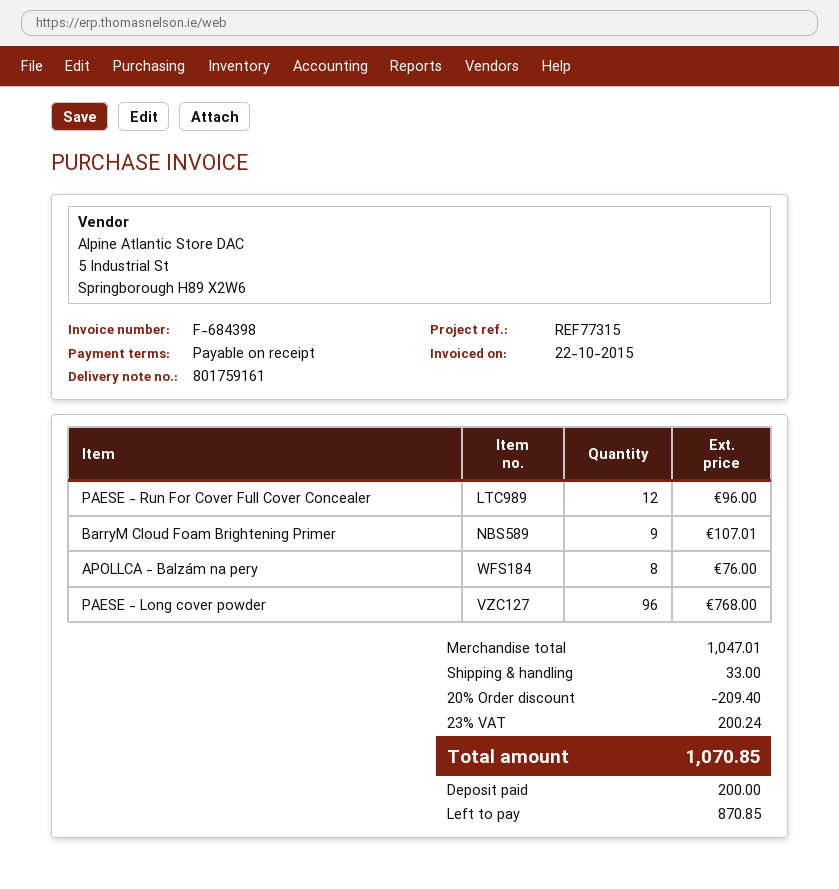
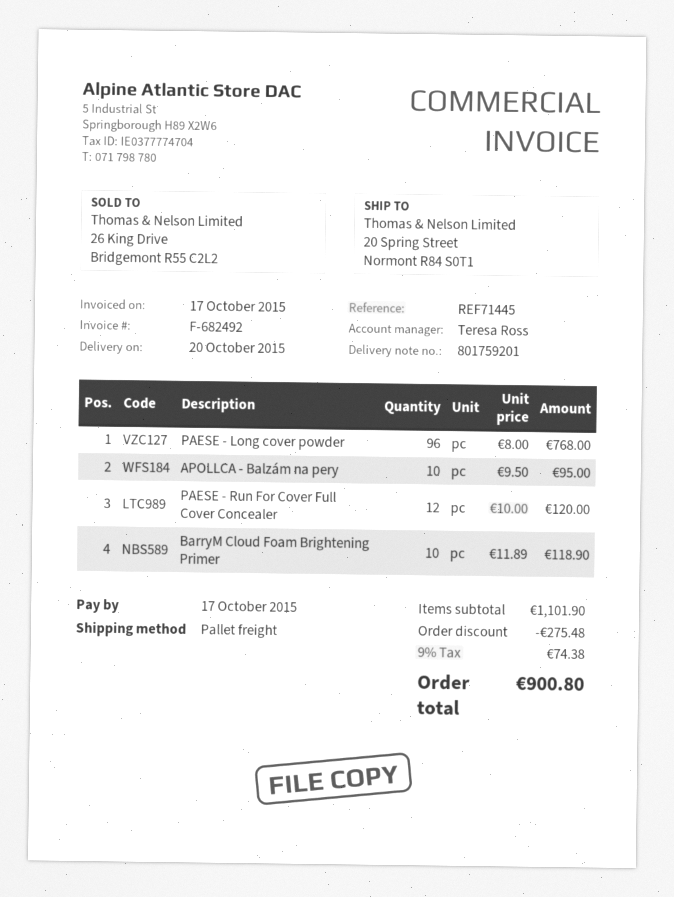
delivery note number: 801759161 -> 801759201
invoice number: F-684398 -> F-682492
invoice date: 2015-10-22 -> 2015-10-17
reference: REF77315 -> REF71445
PAESE - Run For Cover Full Cover Concealer: 12 for 96.00 -> 12 for 120.00
BarryM Cloud Foam Brightening Primer: 9 for 107.01 -> 10 for 118.90
APOLLCA - Balzám na pery: 8 for 76.00 -> 10 for 95.00
subtotal: 1047.01 -> 1101.90
discount: 209.40 -> 275.48
shipping: 33.00 -> none
tax: 23% = 200.24 -> 9% = 74.38
total: 1070.85 -> 900.80

